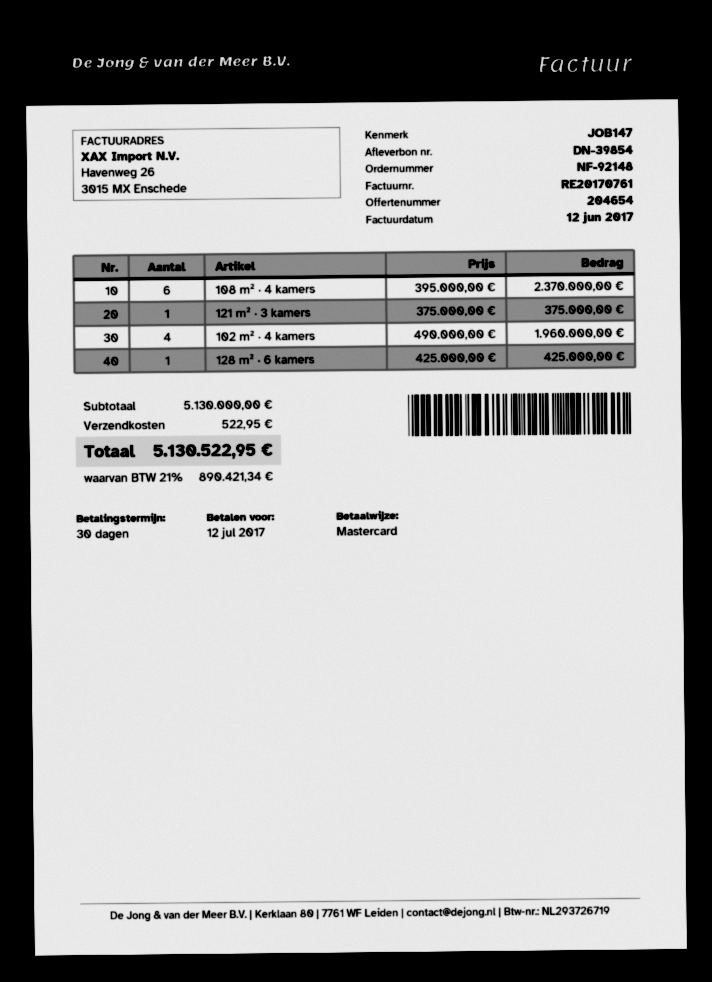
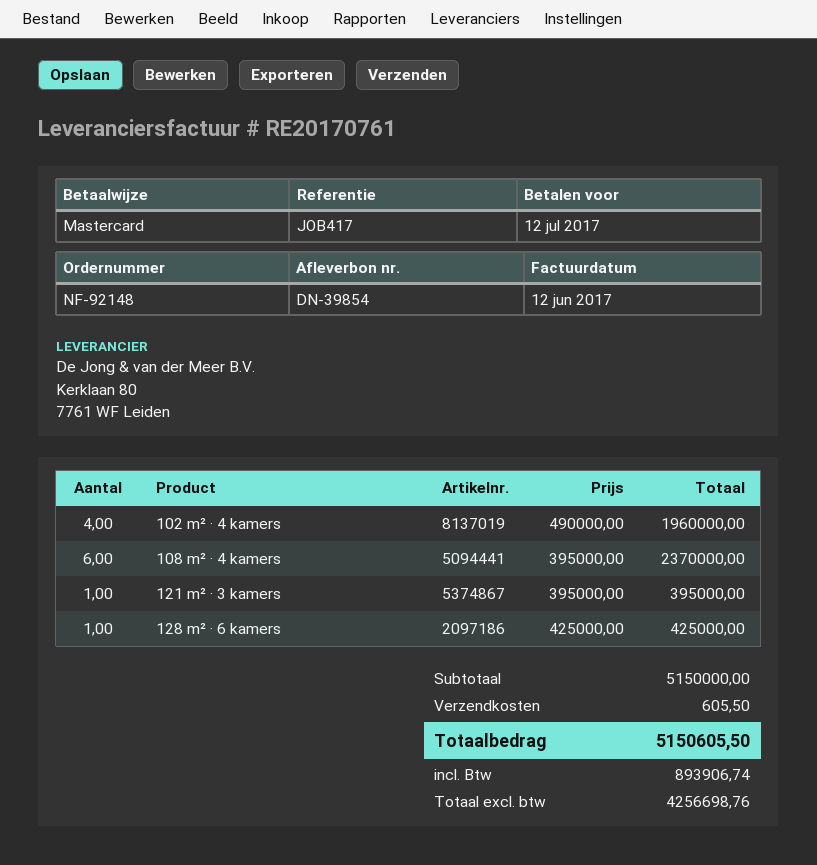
reference: JOB147 -> JOB417
121 m² · 3 kamers: 1 x 375000.00 = 375000.00 -> 1 x 395000.00 = 395000.00
subtotal: 5130000.00 -> 5150000.00
shipping: 522.95 -> 605.50
tax: 890421.34 -> 893906.74
total: 5130522.95 -> 5150605.50

